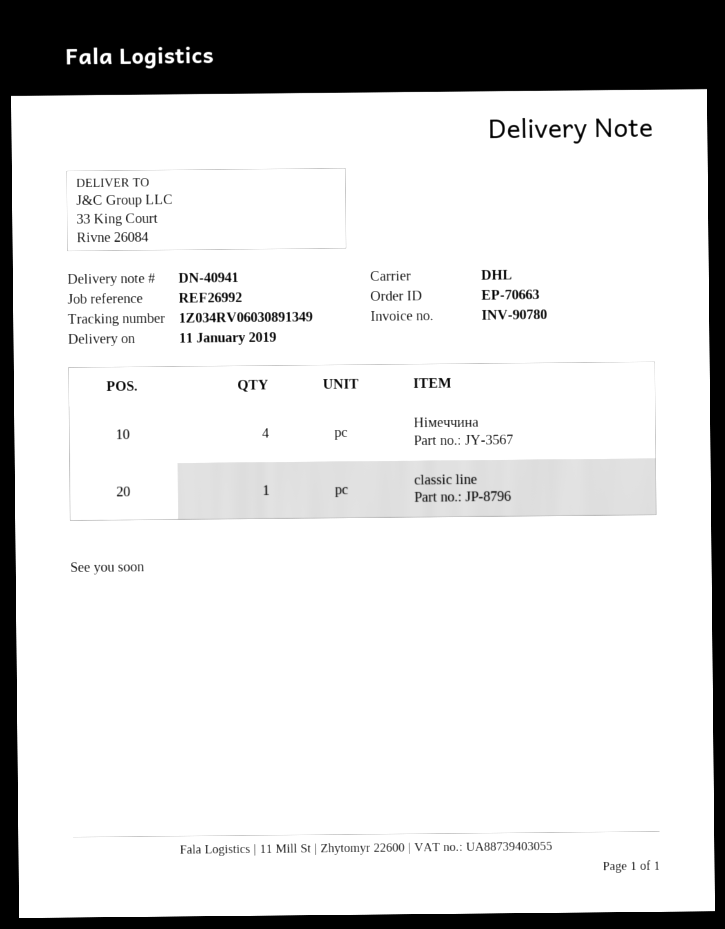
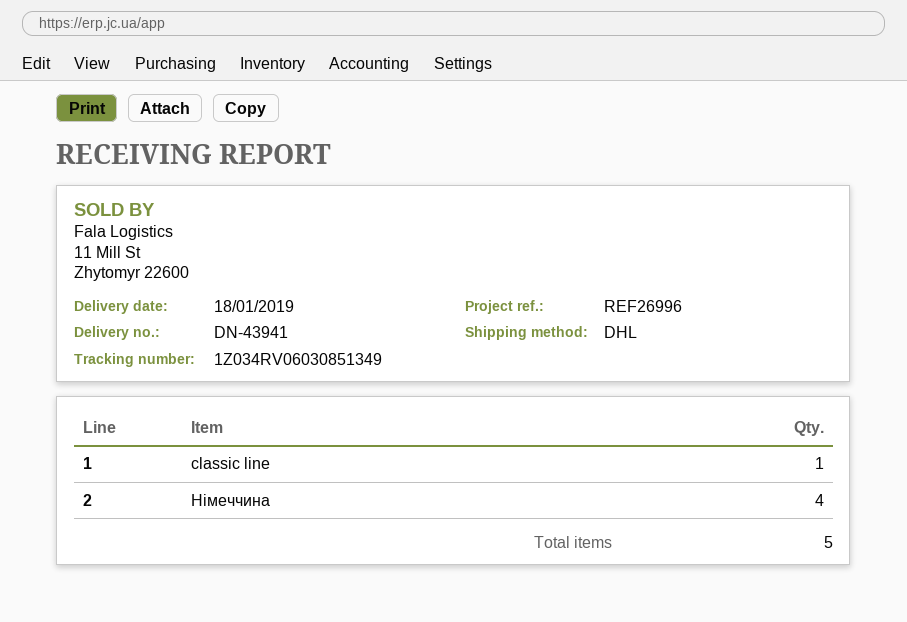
delivery note number: DN-40941 -> DN-43941
delivery date: 2019-01-11 -> 2019-01-18
reference: REF26992 -> REF26996
tracking number: 1Z034RV06030891349 -> 1Z034RV06030851349

